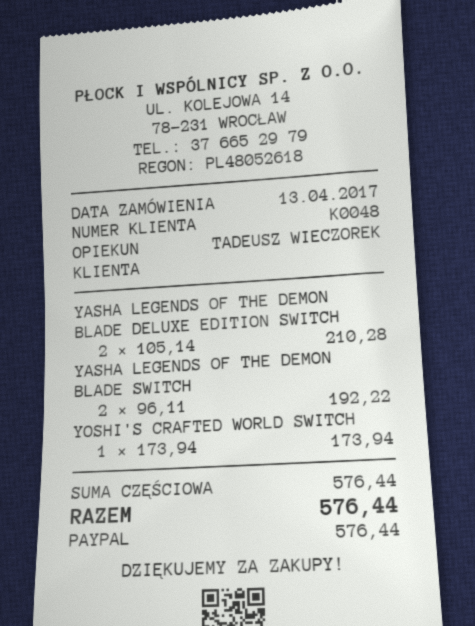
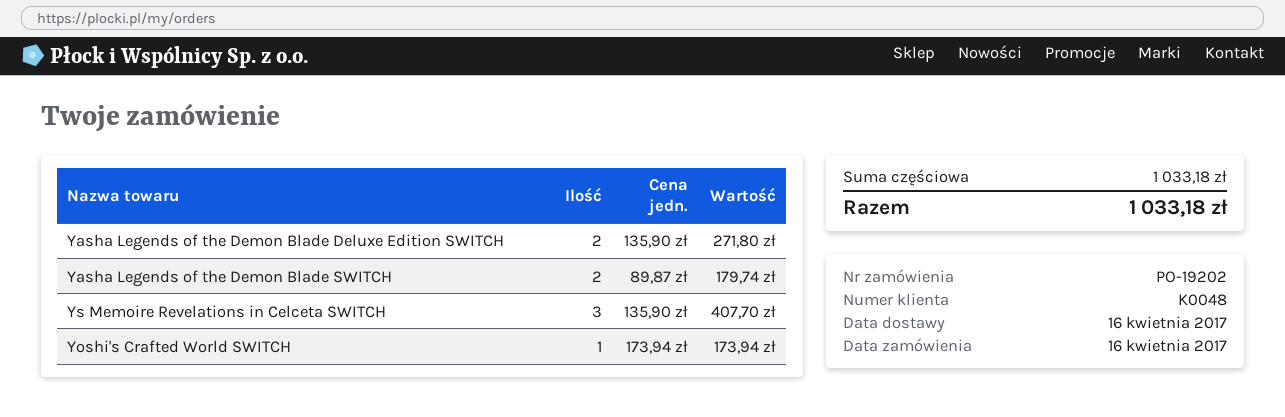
order date: 2017-04-13 -> 2017-04-16
YASHA LEGENDS OF THE DEMON BLADE DELUXE EDITION SWITCH: 2 x 105.14 = 210.28 -> 2 x 135.90 = 271.80
YASHA LEGENDS OF THE DEMON BLADE SWITCH: 2 x 96.11 = 192.22 -> 2 x 89.87 = 179.74
Ys Memoire Revelations in Celceta SWITCH: none -> 3 x 135.90 = 407.70
subtotal: 576.44 -> 1033.18
total: 576.44 -> 1033.18

